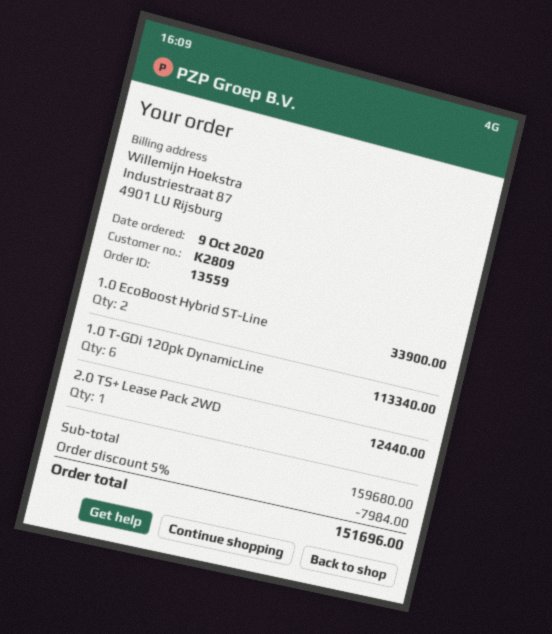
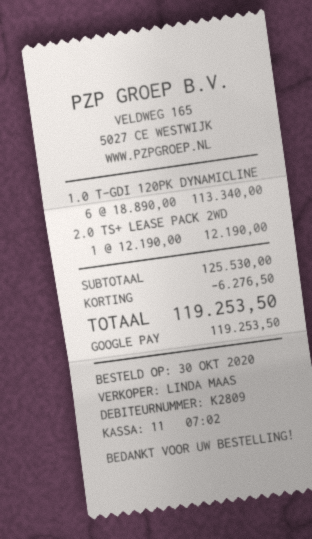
order date: 2020-10-09 -> 2020-10-30
1.0 EcoBoost Hybrid ST-Line: 2 for 33900.00 -> none
2.0 TS+ Lease Pack 2WD: 1 for 12440.00 -> 1 for 12190.00
subtotal: 159680.00 -> 125530.00
discount: 7984.00 -> 6276.50
total: 151696.00 -> 119253.50

